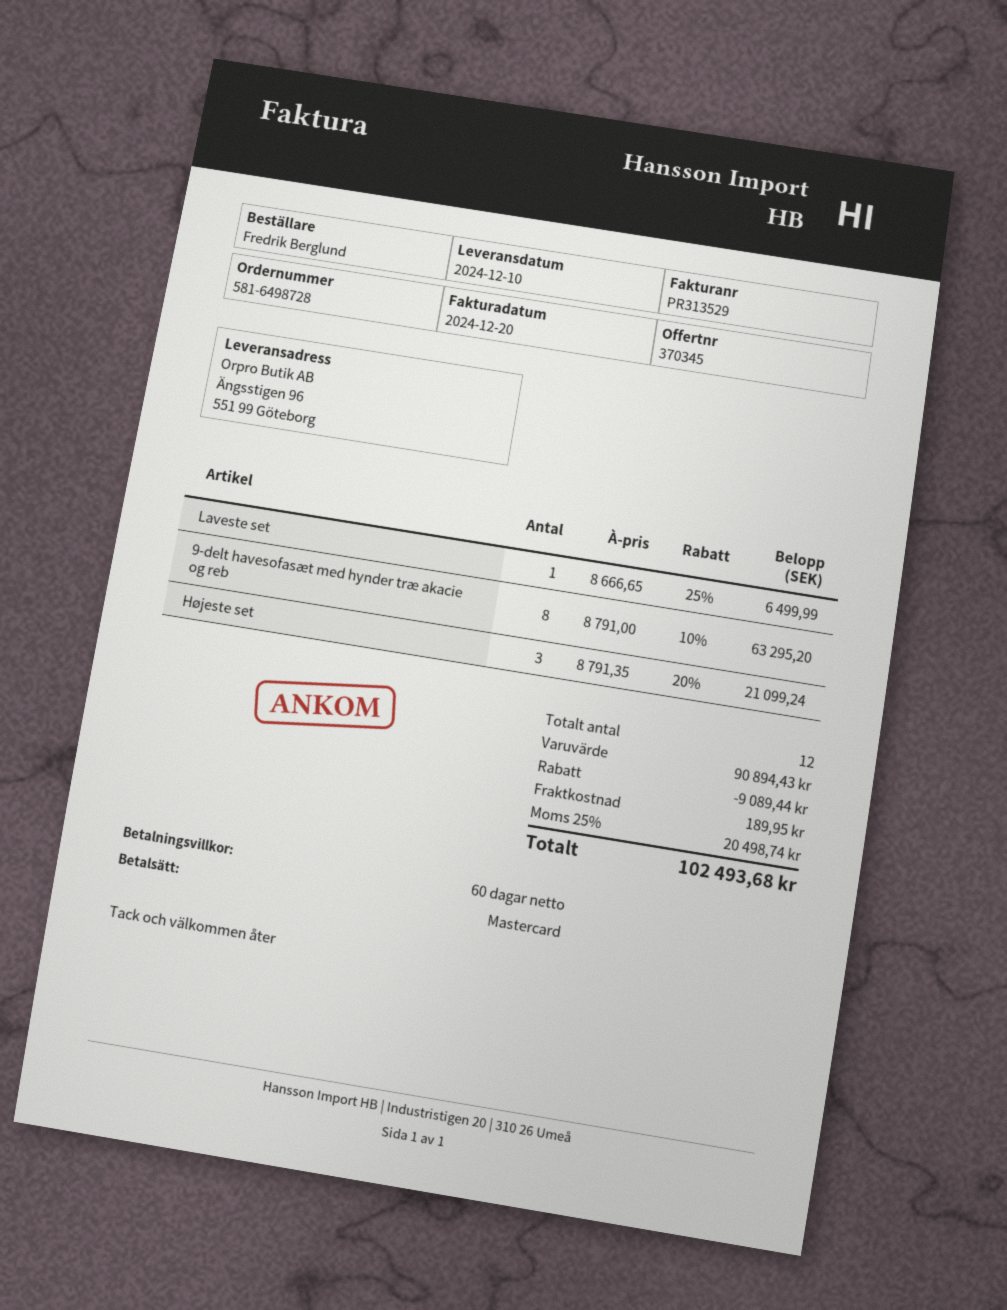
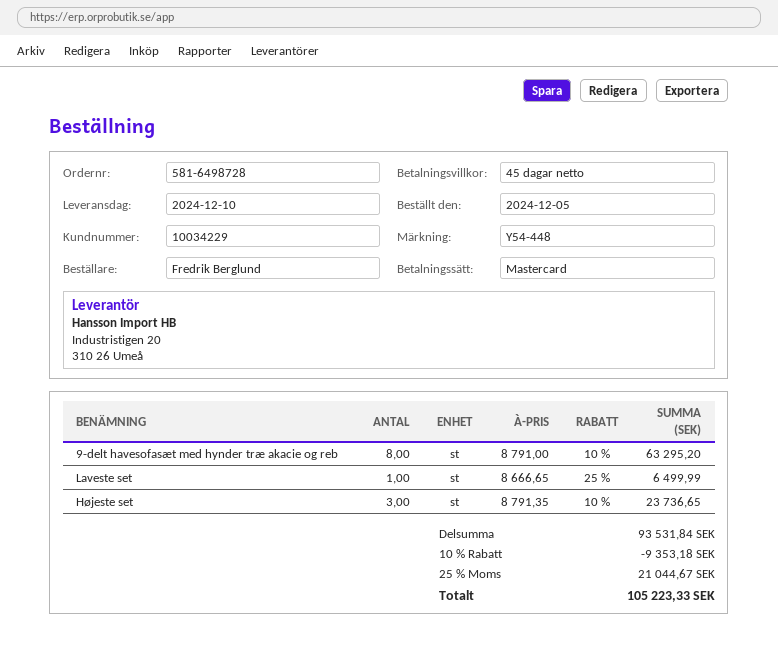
payment terms: 60 days -> 45 days
Højeste set: 3 x 8791.35 - 20% = 21099.24 -> 3 x 8791.35 - 10% = 23736.65
subtotal: 90894.43 -> 93531.84
discount: 9089.44 -> 9353.18
shipping: 189.95 -> none
tax: 25% = 20498.74 -> 25% = 21044.67
total: 102493.68 -> 105223.33

